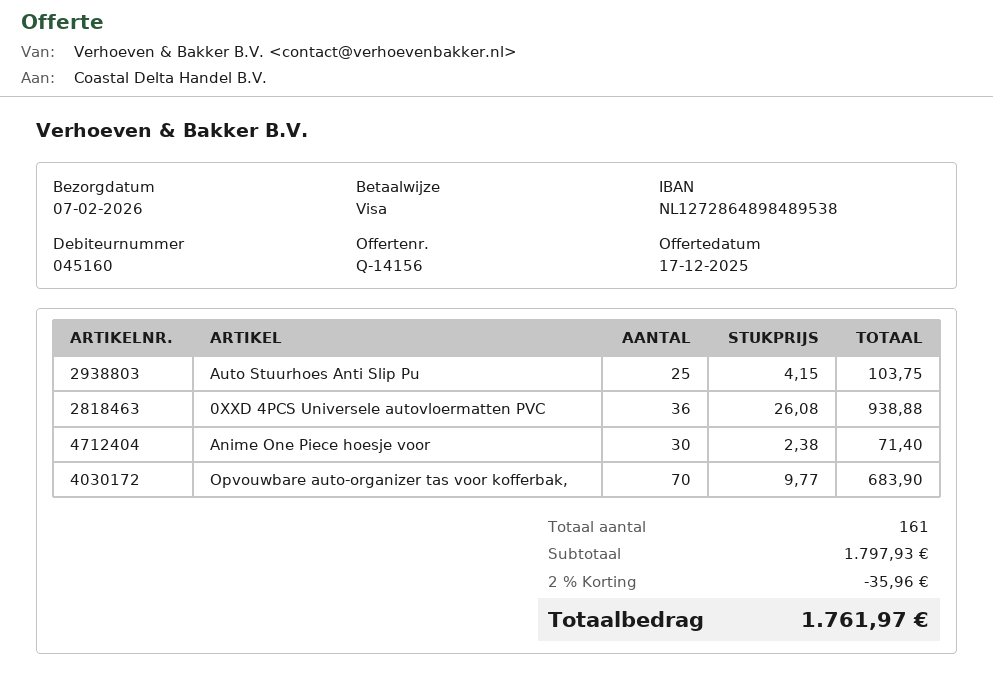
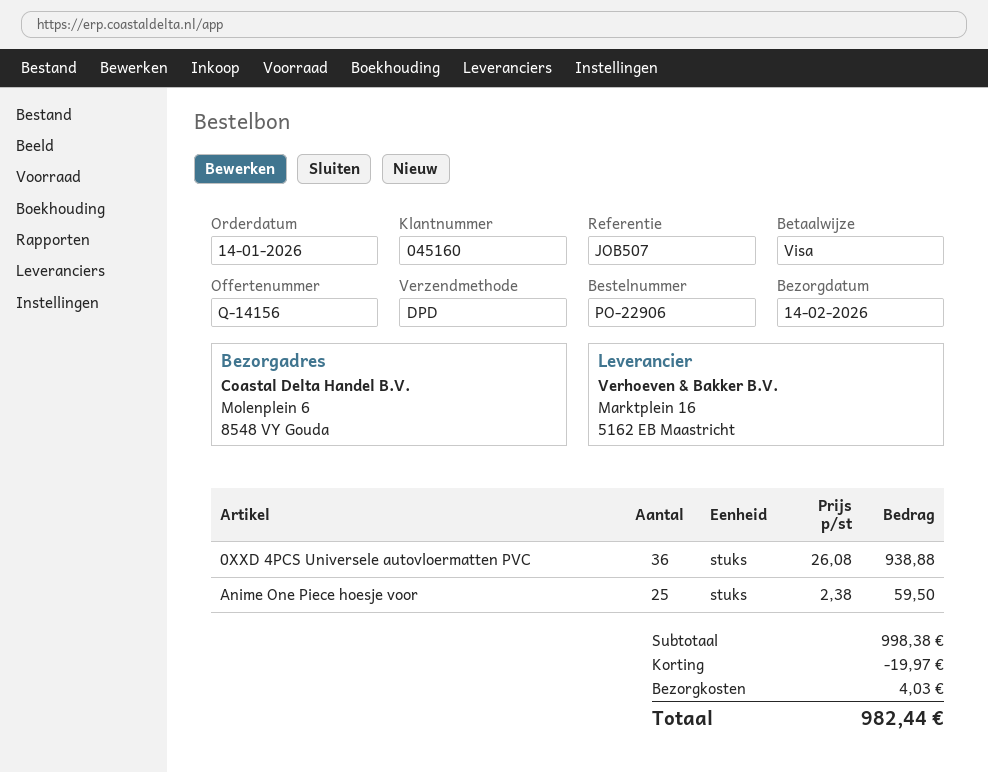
delivery date: 2026-02-07 -> 2026-02-14
Auto Stuurhoes Anti Slip Pu: 25 x 4.15 = 103.75 -> none
Anime One Piece hoesje voor: 30 x 2.38 = 71.40 -> 25 x 2.38 = 59.50
Opvouwbare auto-organizer tas voor kofferbak,: 70 x 9.77 = 683.90 -> none
subtotal: 1797.93 -> 998.38
discount: 35.96 -> 19.97
shipping: none -> 4.03
total: 1761.97 -> 982.44

